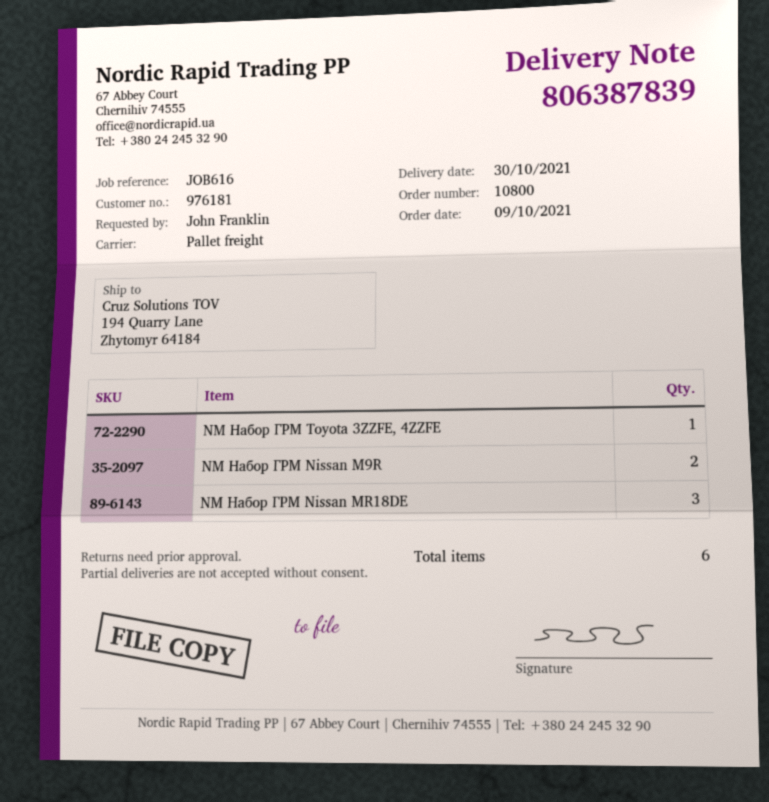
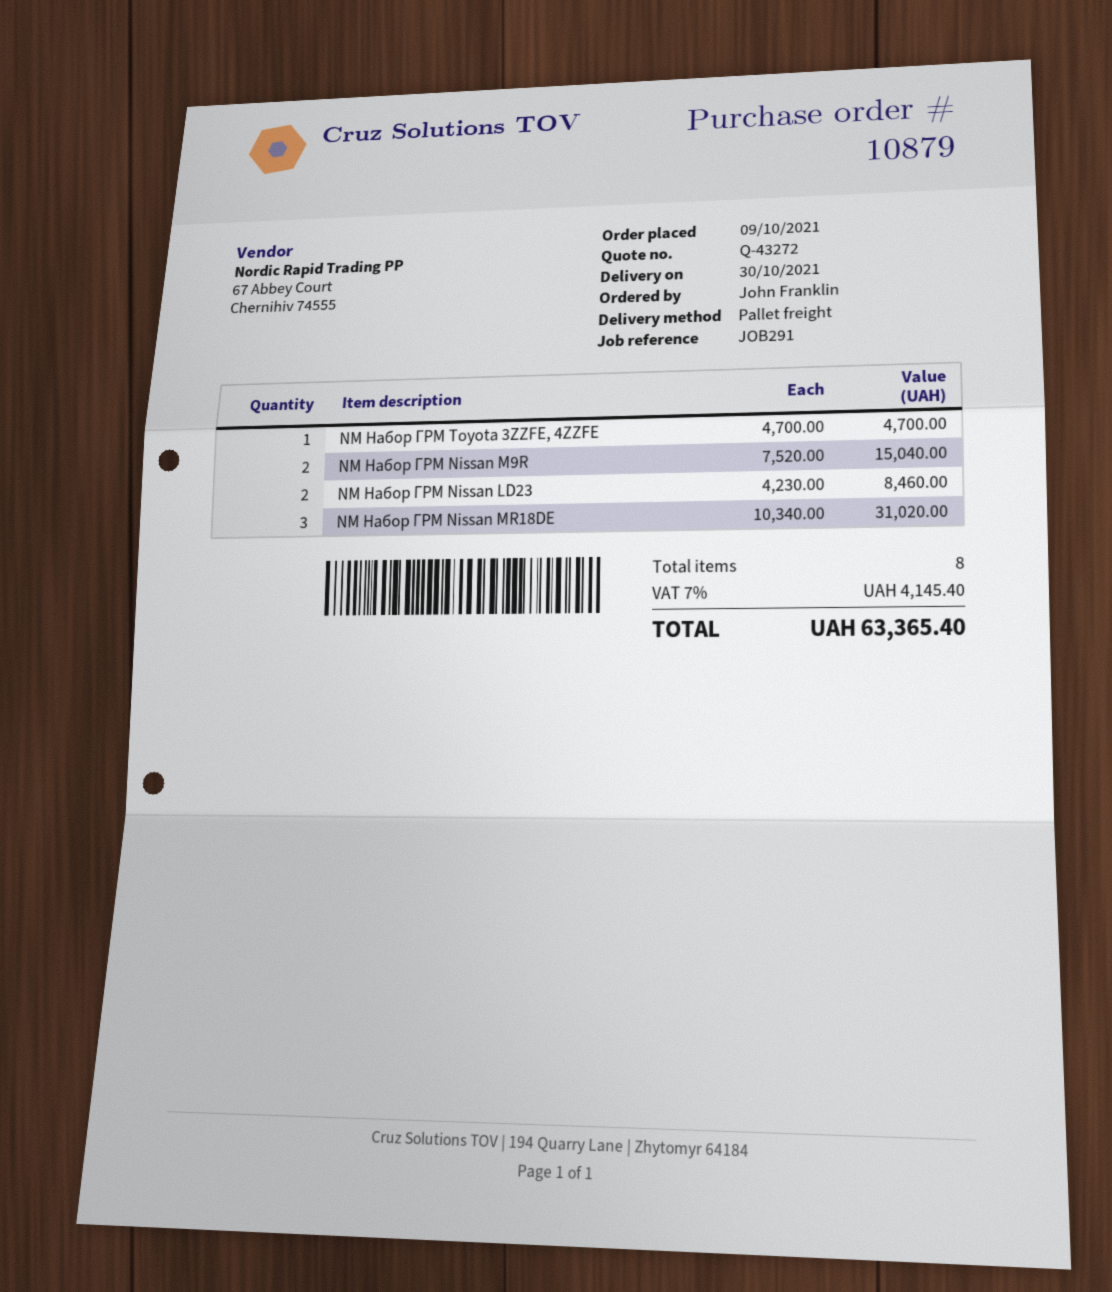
order number: 10800 -> 10879
reference: JOB616 -> JOB291
NM Набор ГРМ Nissan LD23: none -> 2
total quantity: 6 -> 8

